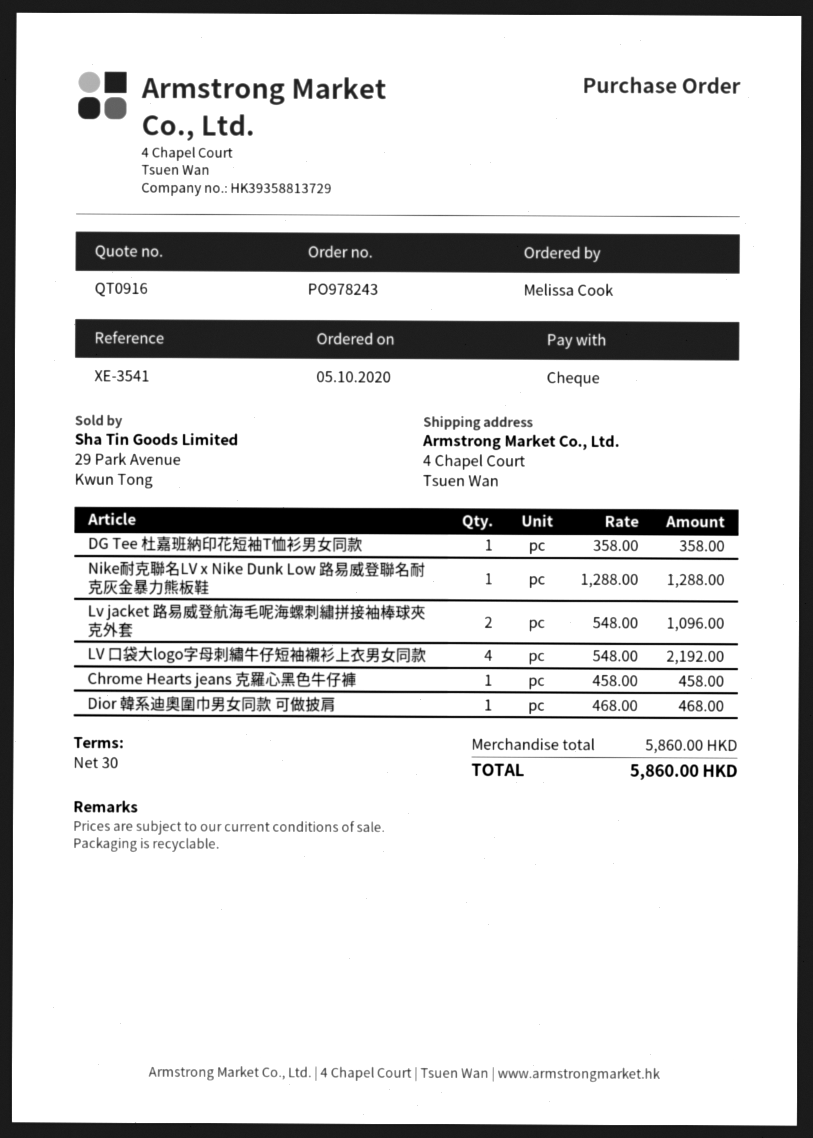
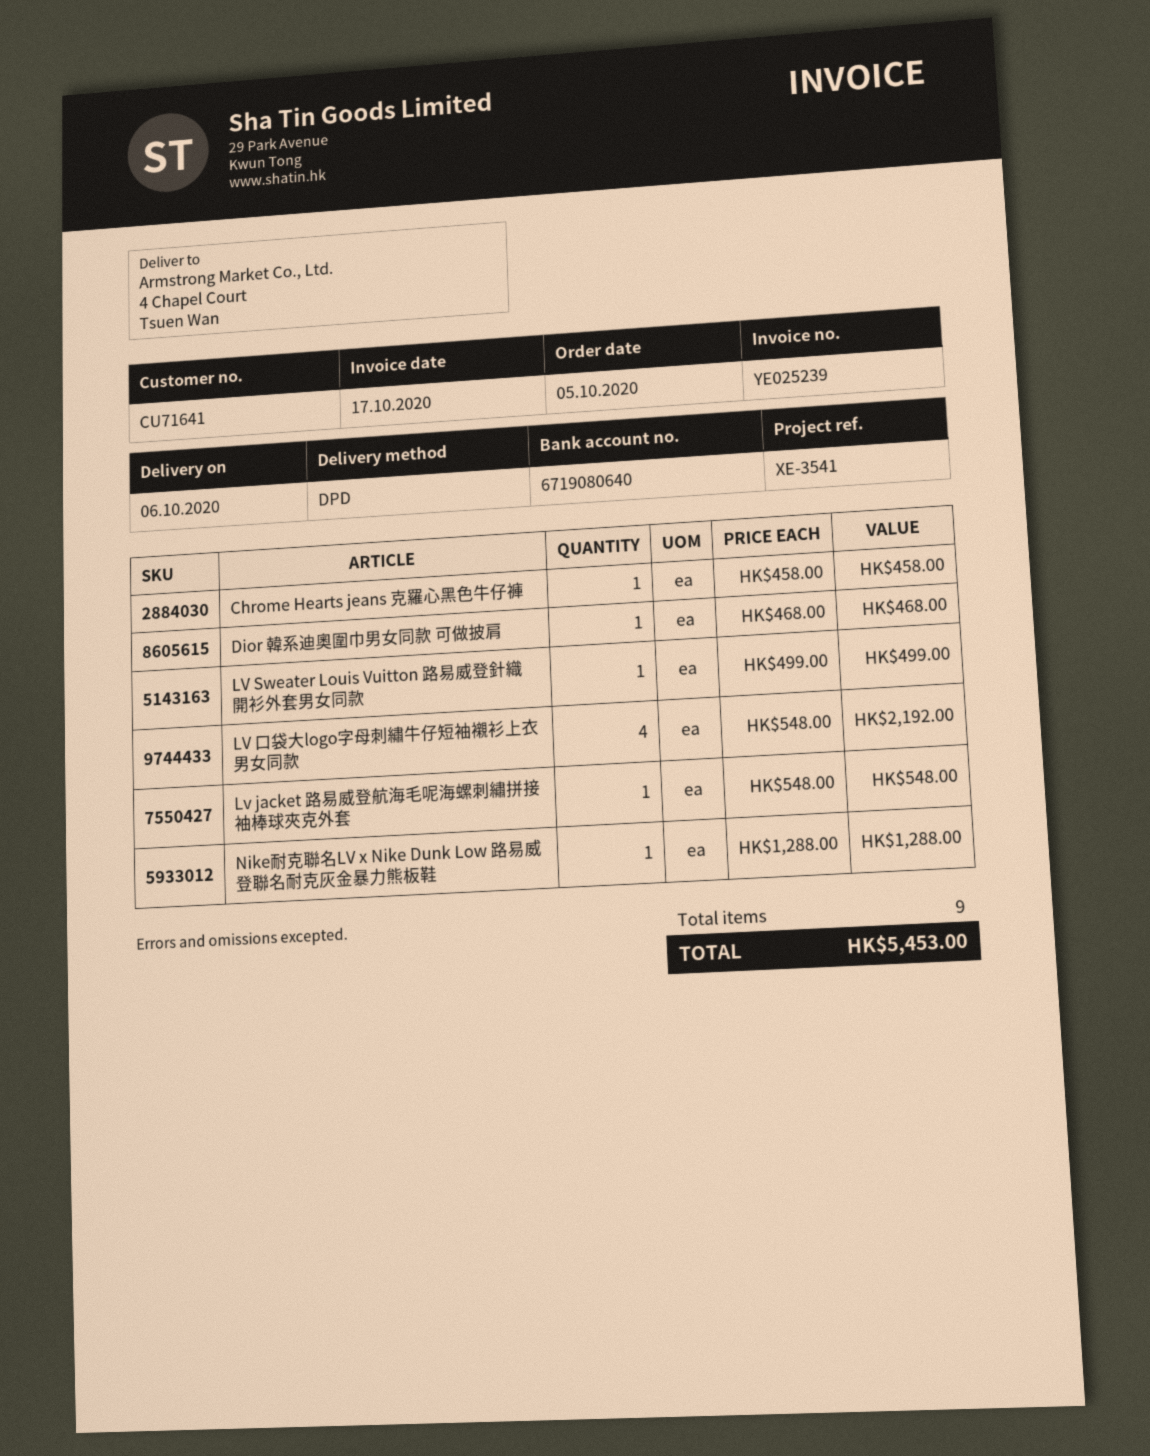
DG Tee 杜嘉班納印花短袖T恤衫男女同款: 1 x 358.00 = 358.00 -> none
Lv jacket 路易威登航海毛呢海螺刺繡拼接袖棒球夾克外套: 2 x 548.00 = 1096.00 -> 1 x 548.00 = 548.00
LV Sweater Louis Vuitton 路易威登針織開衫外套男女同款: none -> 1 x 499.00 = 499.00
total: 5860.00 -> 5453.00

